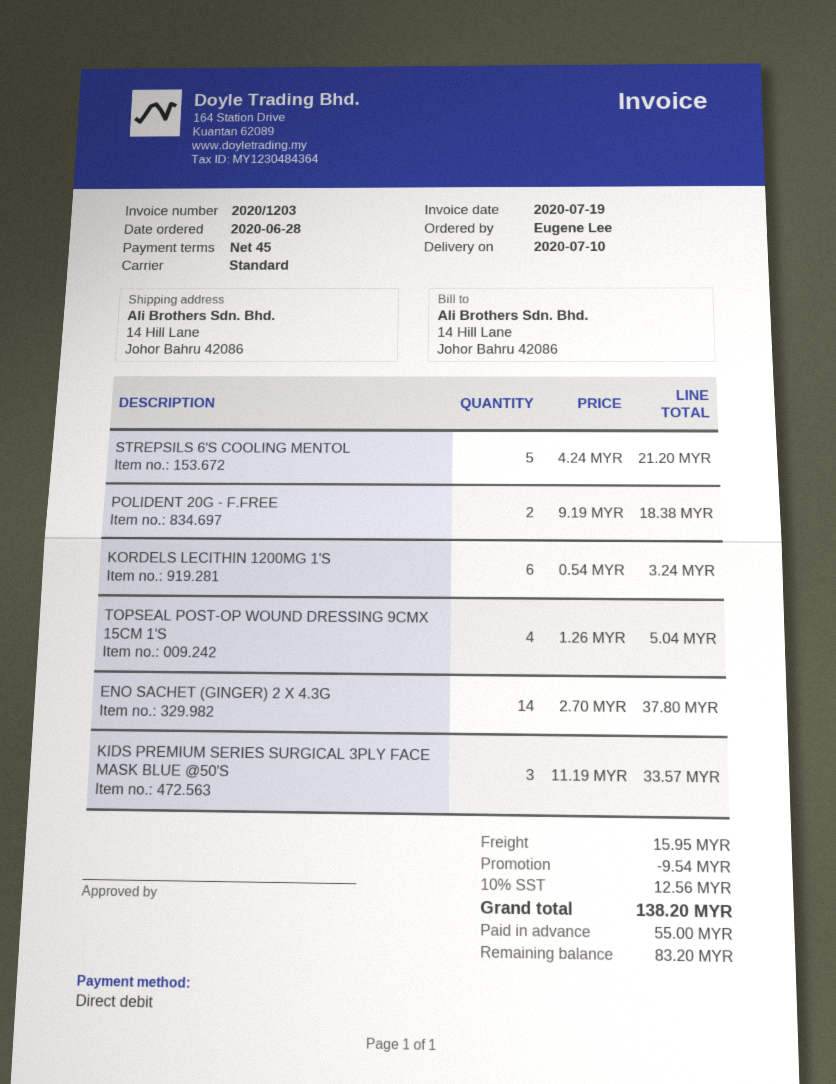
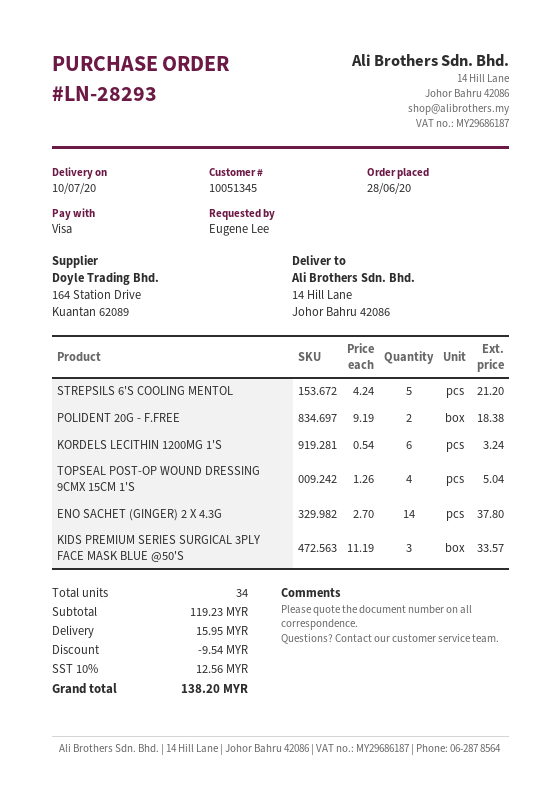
payment method: direct debit -> Visa

